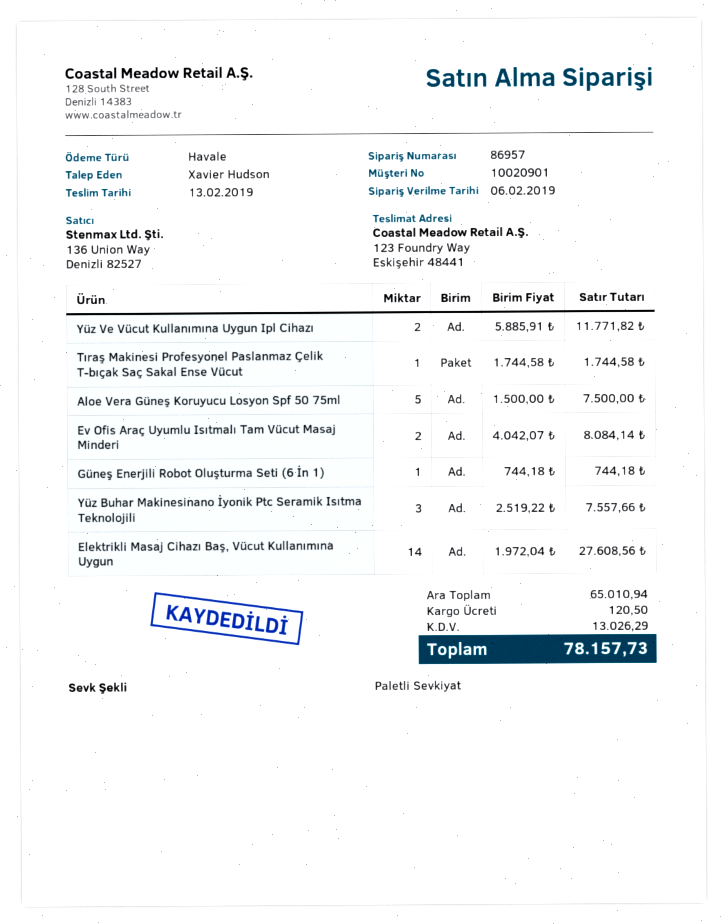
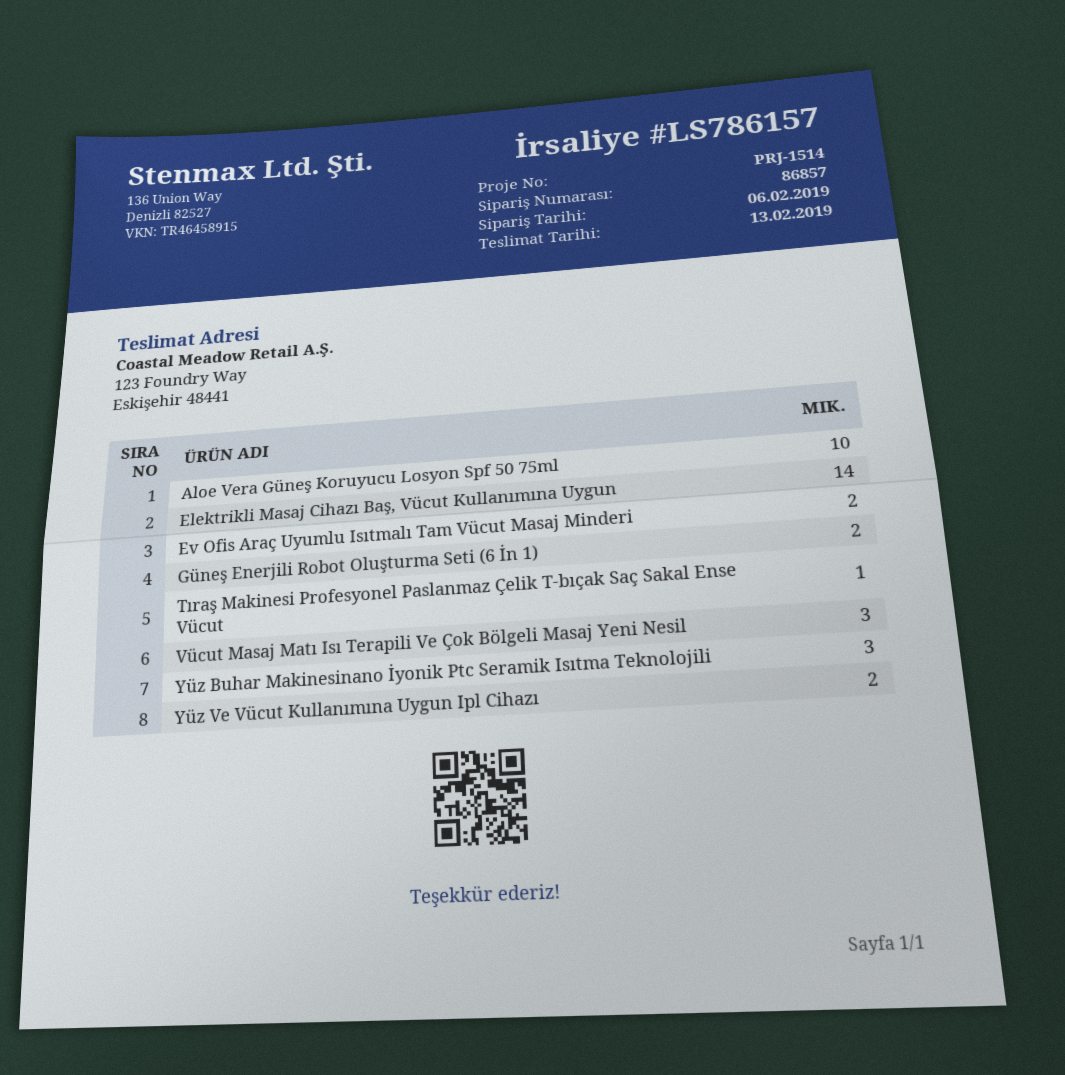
order number: 86957 -> 86857
Aloe Vera Güneş Koruyucu Losyon Spf 50 75ml: 5 -> 10
Güneş Enerjili Robot Oluşturma Seti (6 İn 1): 1 -> 2
Vücut Masaj Matı Isı Terapili Ve Çok Bölgeli Masaj Yeni Nesil: none -> 3

